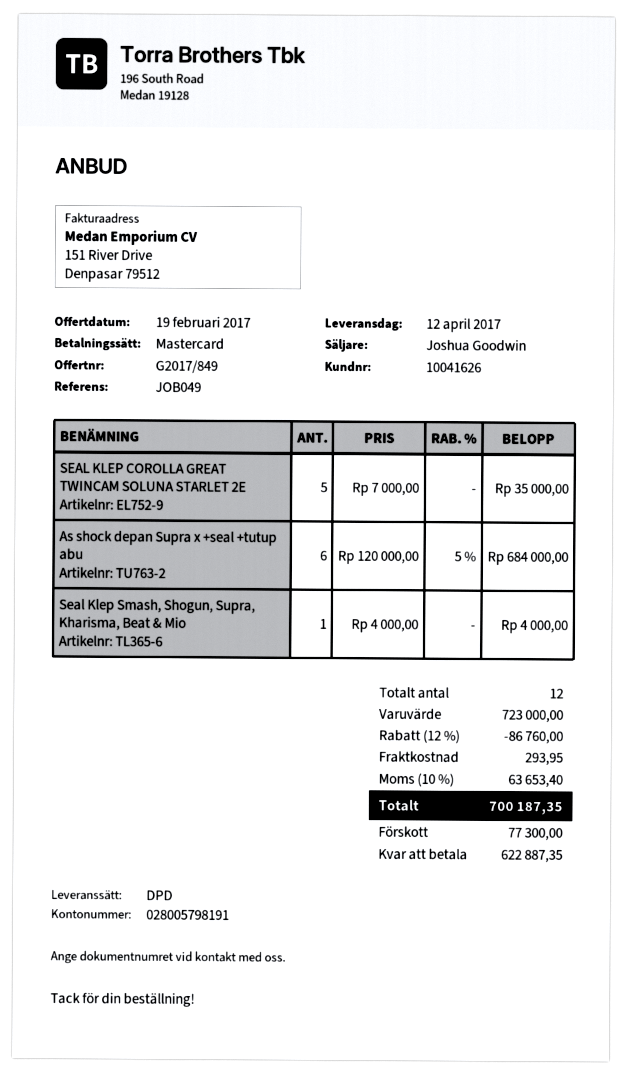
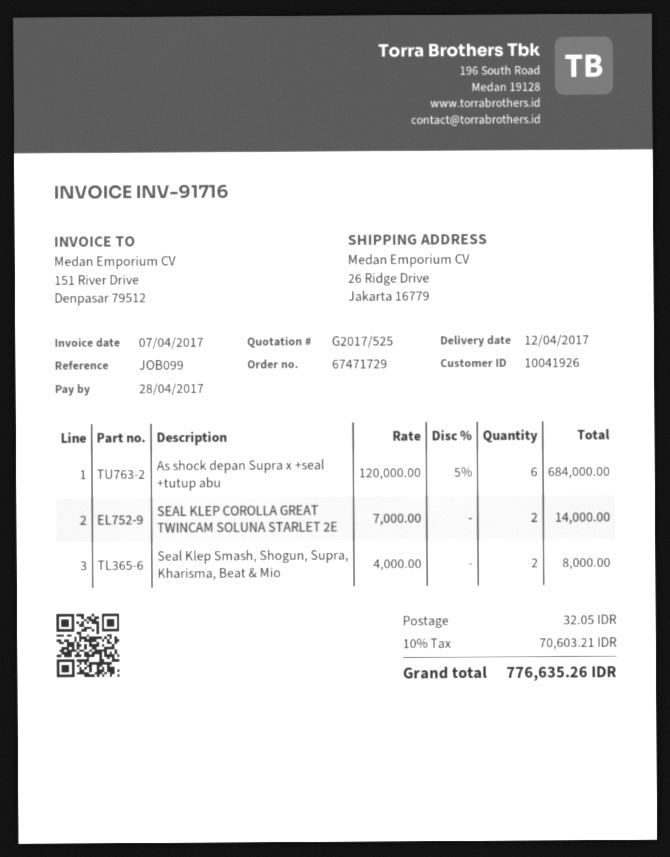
quote number: G2017/849 -> G2017/525
customer number: 10041626 -> 10041926
reference: JOB049 -> JOB099
SEAL KLEP COROLLA GREAT TWINCAM SOLUNA STARLET 2E: 5 x 7000.00 = 35000.00 -> 2 x 7000.00 = 14000.00
Seal Klep Smash, Shogun, Supra, Kharisma, Beat & Mio: 1 x 4000.00 = 4000.00 -> 2 x 4000.00 = 8000.00
discount: 12% = 86760.00 -> none
shipping: 293.95 -> 32.05
tax: 10% = 63653.40 -> 10% = 70603.21
total: 700187.35 -> 776635.26

